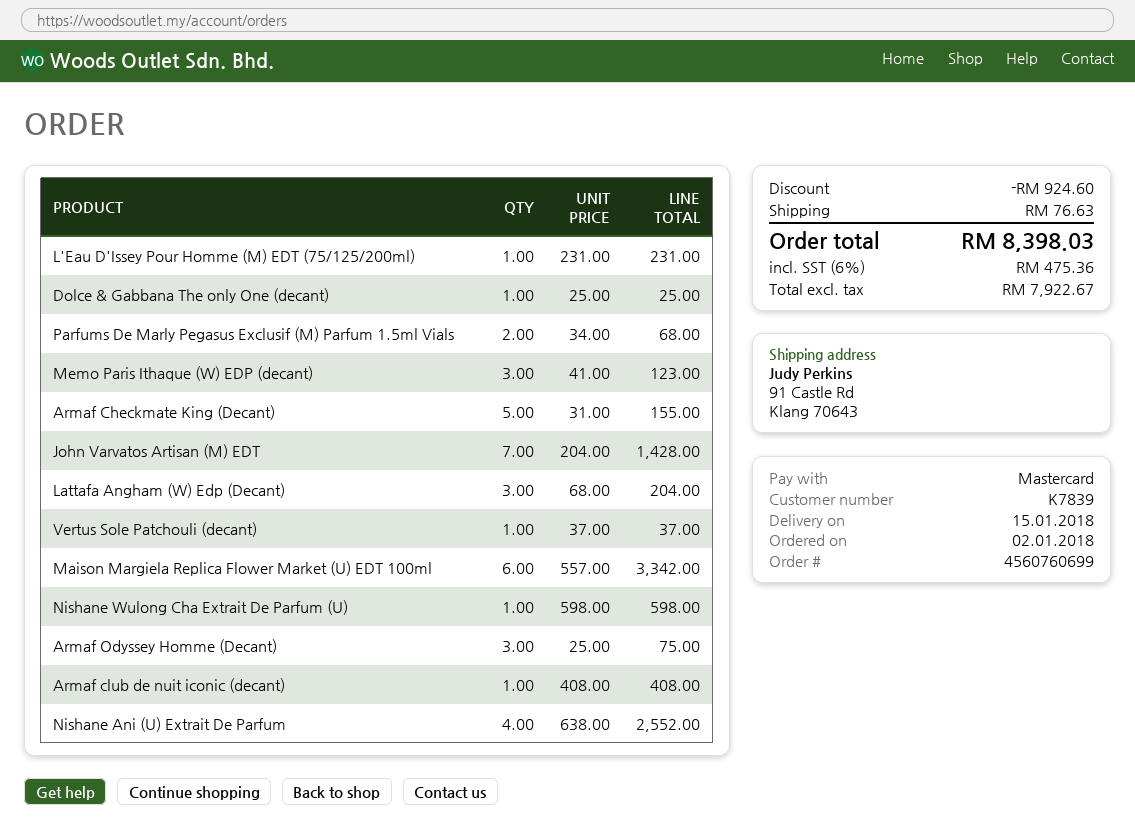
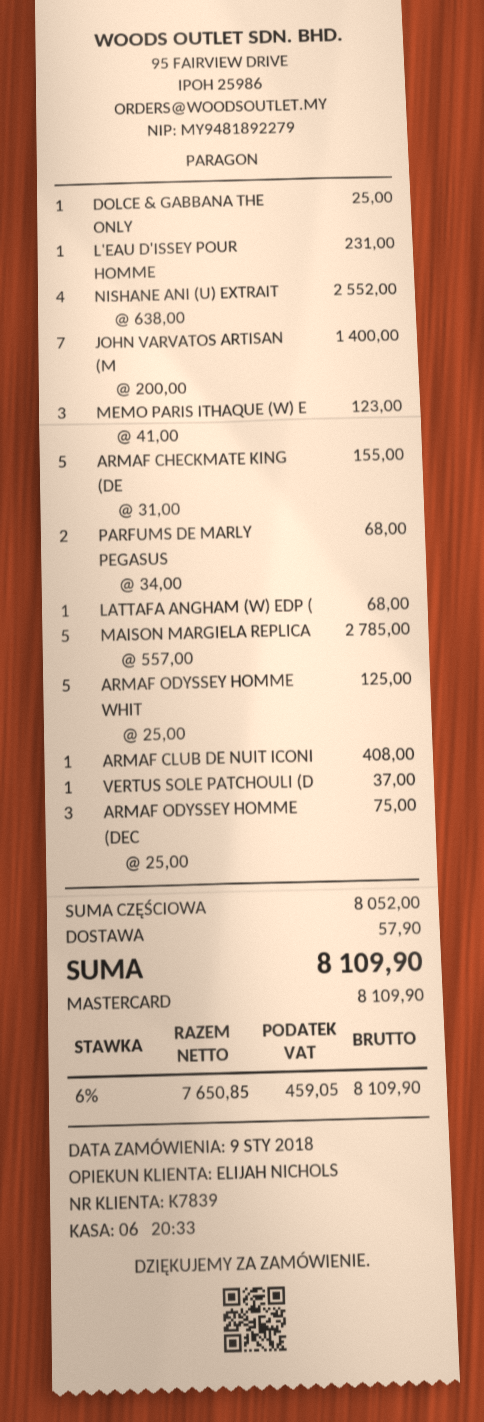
order date: 2018-01-02 -> 2018-01-09
John Varvatos Artisan (M) EDT: 7 x 204.00 = 1428.00 -> 7 x 200.00 = 1400.00
Lattafa Angham (W) Edp (Decant): 3 x 68.00 = 204.00 -> 1 x 68.00 = 68.00
Maison Margiela Replica Flower Market (U) EDT 100ml: 6 x 557.00 = 3342.00 -> 5 x 557.00 = 2785.00
Nishane Wulong Cha Extrait De Parfum (U): 1 x 598.00 = 598.00 -> none
ARMAF ODYSSEY HOMME WHIT: none -> 5 x 25.00 = 125.00
discount: 924.60 -> none
shipping: 76.63 -> 57.90
net: 7922.67 -> 7650.85
tax: 6% = 475.36 -> 6% = 459.05
total: 8398.03 -> 8109.90

